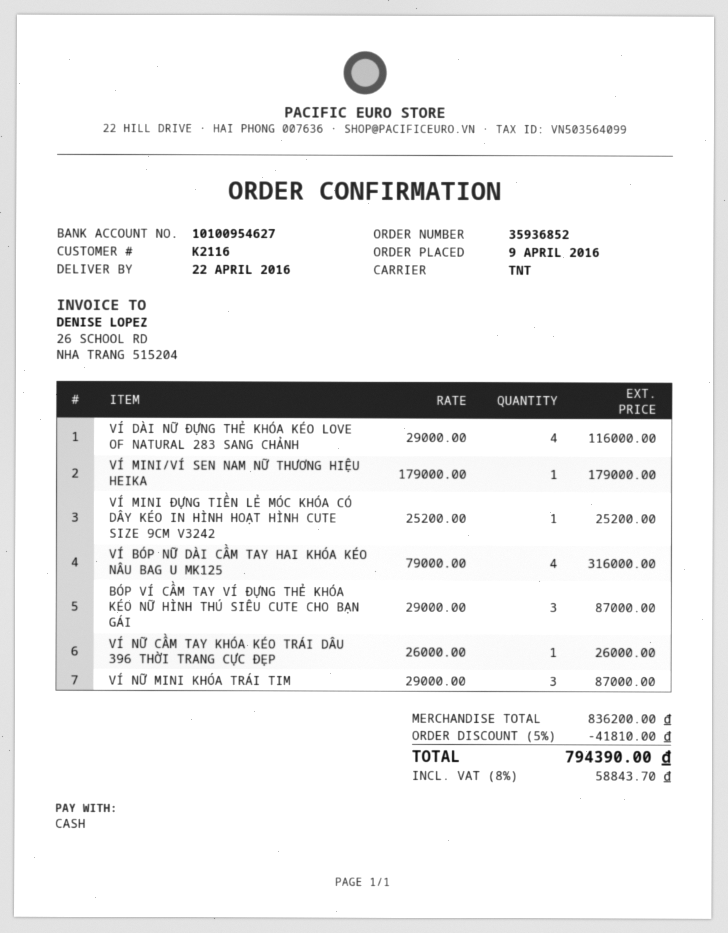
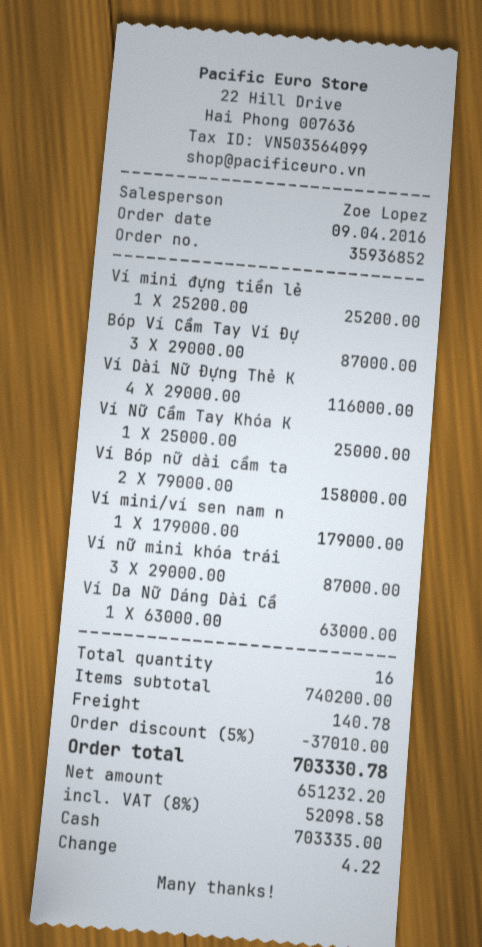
VÍ BÓP NỮ DÀI CẦM TAY HAI KHÓA KÉO NÂU BAG U MK125: 4 x 79000.00 = 316000.00 -> 2 x 79000.00 = 158000.00
VÍ NỮ CẦM TAY KHÓA KÉO TRÁI DÂU 396 THỜI TRANG CỰC ĐẸP: 1 x 26000.00 = 26000.00 -> 1 x 25000.00 = 25000.00
Ví Da Nữ Dáng Dài Cầ: none -> 1 x 63000.00 = 63000.00
subtotal: 836200.00 -> 740200.00
discount: 5% = 41810.00 -> 5% = 37010.00
shipping: none -> 140.78
tax: 8% = 58843.70 -> 8% = 52098.58
total: 794390.00 -> 703330.78

